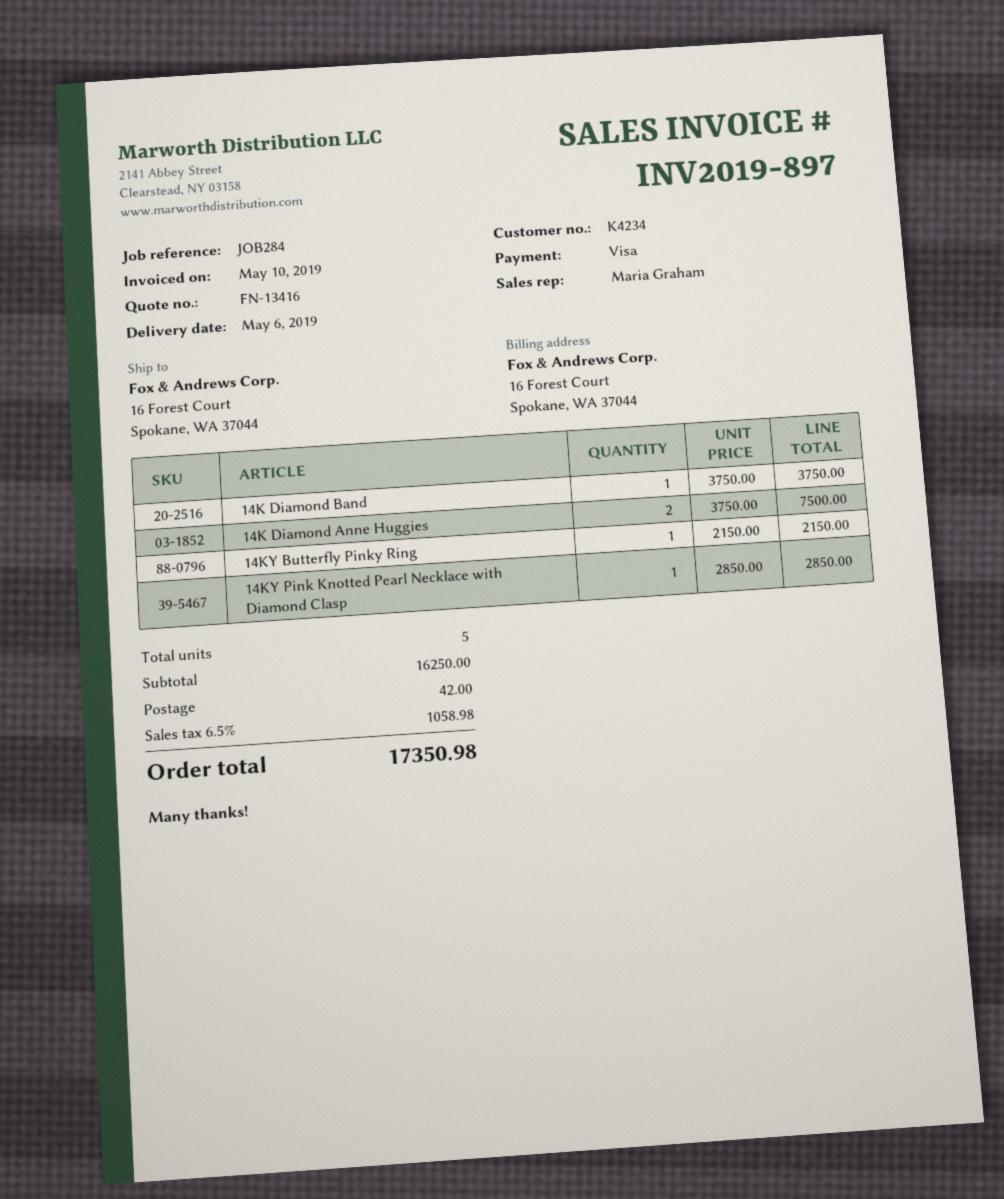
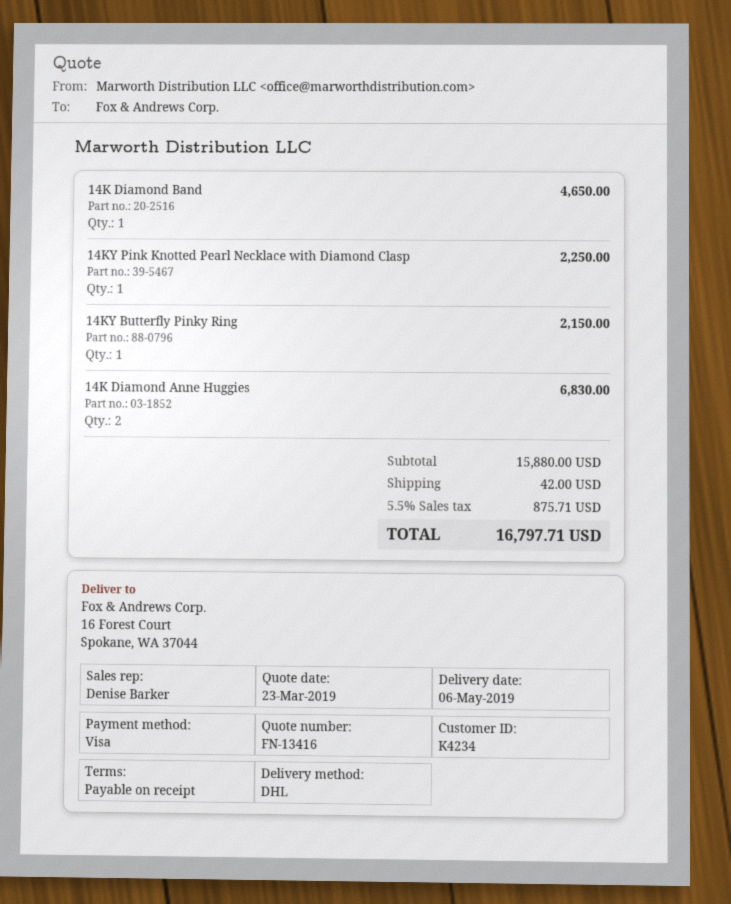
sales rep: Maria Graham -> Denise Barker
14K Diamond Band: 1 for 3750.00 -> 1 for 4650.00
14K Diamond Anne Huggies: 2 for 7500.00 -> 2 for 6830.00
14KY Pink Knotted Pearl Necklace with Diamond Clasp: 1 for 2850.00 -> 1 for 2250.00
subtotal: 16250.00 -> 15880.00
tax: 6.5% = 1058.98 -> 5.5% = 875.71
total: 17350.98 -> 16797.71

